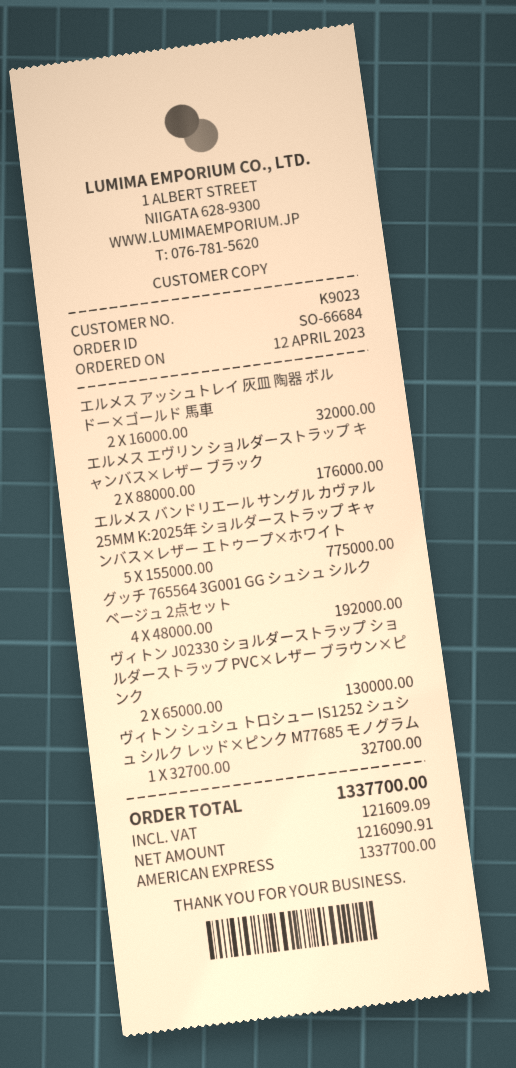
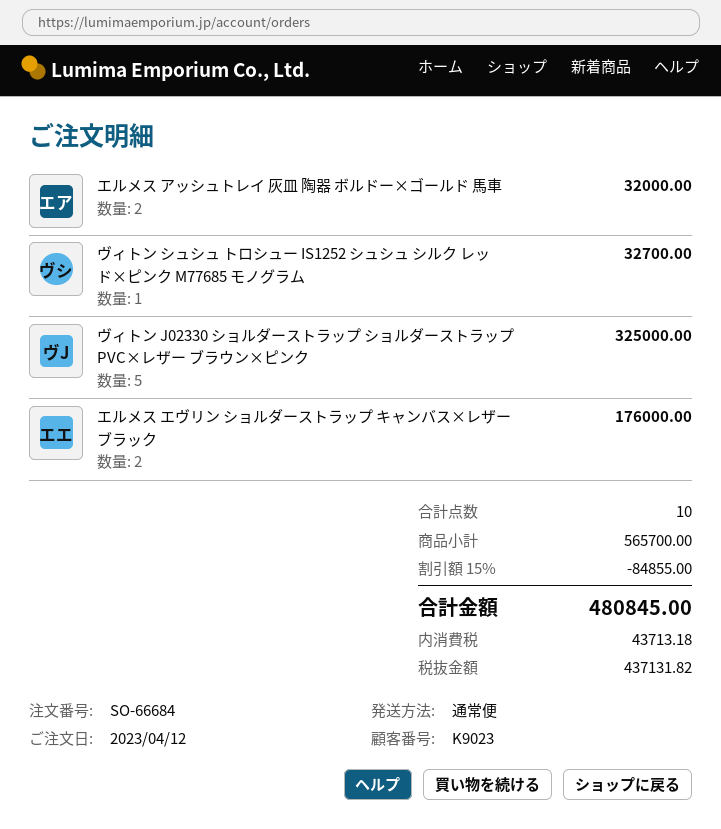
エルメス バンドリエール サングル カヴァル 25MM K:2025年 ショルダーストラップ キャンバス×レザー エトゥープ×ホワイト: 5 for 775000.00 -> none
グッチ 765564 3G001 GG シュシュ シルク ベージュ 2点セット: 4 for 192000.00 -> none
ヴィトン J02330 ショルダーストラップ ショルダーストラップ PVC×レザー ブラウン×ピンク: 2 for 130000.00 -> 5 for 325000.00
discount: none -> 15% = 84855.00
net: 1216090.91 -> 437131.82
tax: 121609.09 -> 43713.18
total: 1337700.00 -> 480845.00

